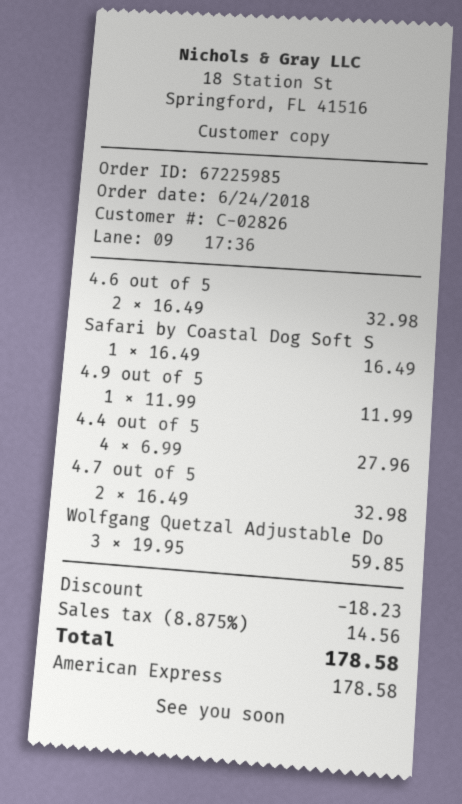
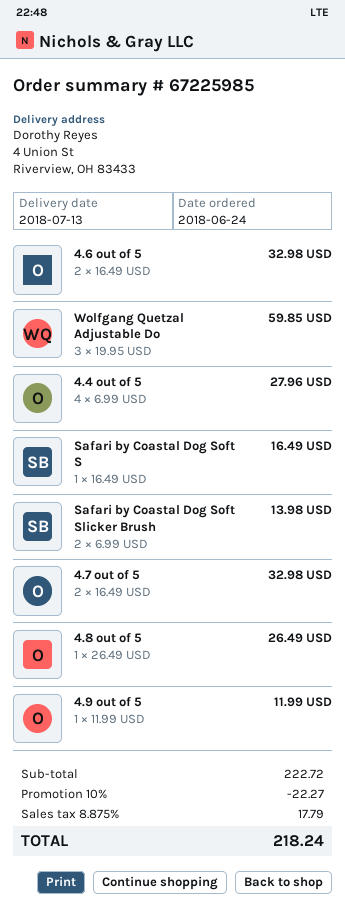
Safari by Coastal Dog Soft Slicker Brush: none -> 2 x 6.99 = 13.98
4.8 out of 5: none -> 1 x 26.49 = 26.49
discount: 18.23 -> 22.27
tax: 8.875% = 14.56 -> 8.875% = 17.79
total: 178.58 -> 218.24

